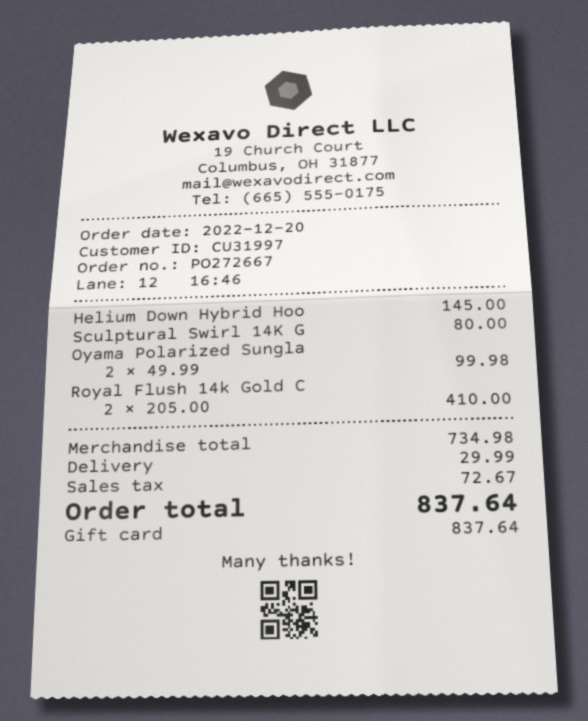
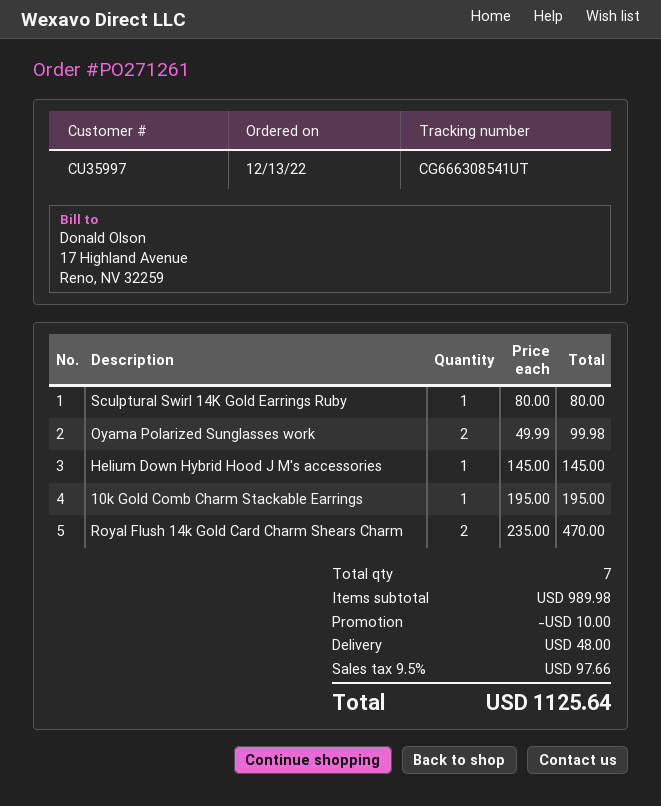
order number: PO272667 -> PO271261
order date: 2022-12-20 -> 2022-12-13
customer number: CU31997 -> CU35997
Royal Flush 14k Gold C: 2 x 205.00 = 410.00 -> 2 x 235.00 = 470.00
10k Gold Comb Charm Stackable Earrings: none -> 1 x 195.00 = 195.00
subtotal: 734.98 -> 989.98
discount: none -> 10.00
shipping: 29.99 -> 48.00
tax: 72.67 -> 97.66
total: 837.64 -> 1125.64

